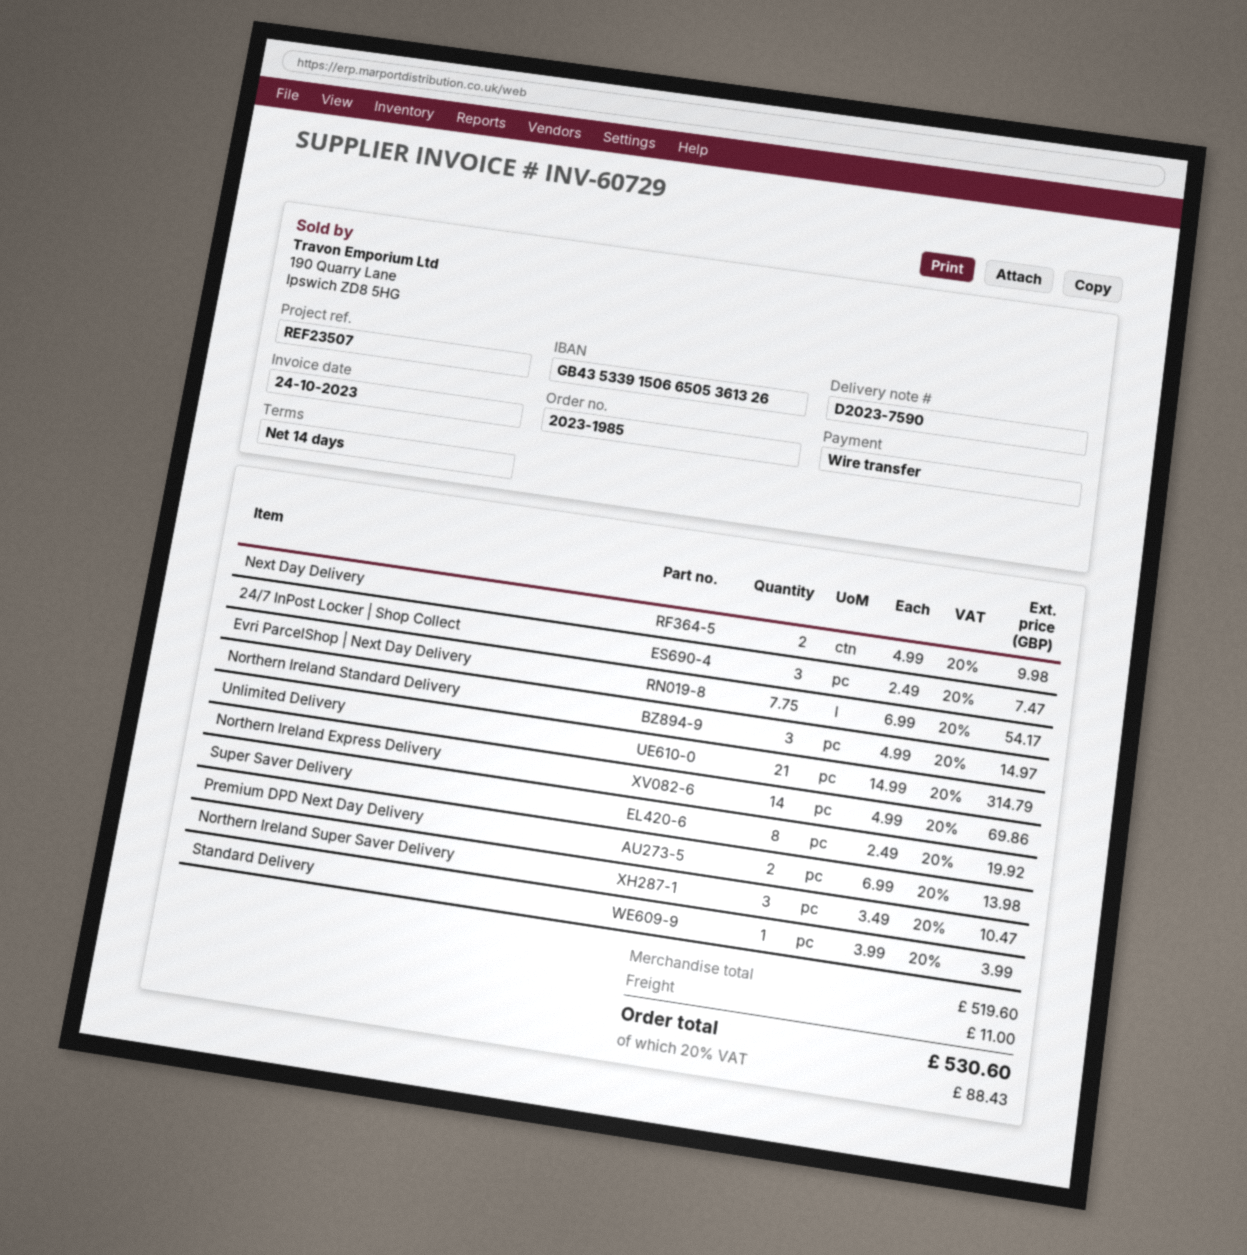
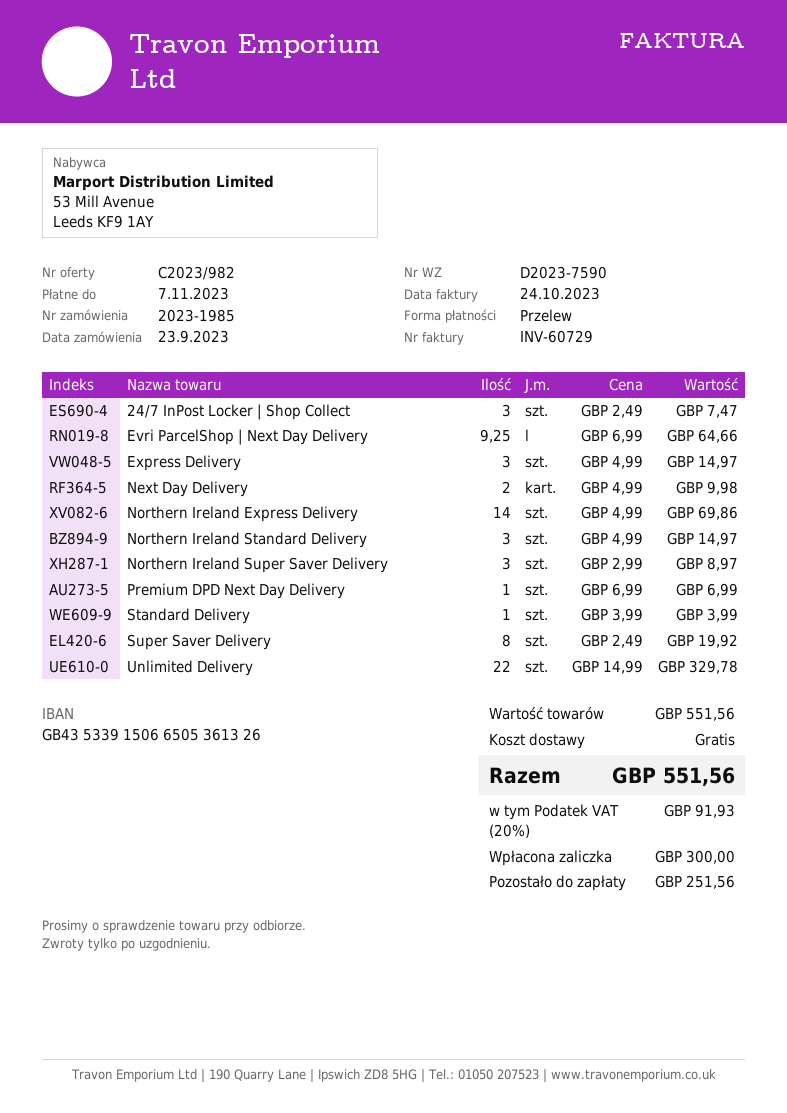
Evri ParcelShop | Next Day Delivery: 7.75 x 6.99 = 54.17 -> 9.25 x 6.99 = 64.66
Unlimited Delivery: 21 x 14.99 = 314.79 -> 22 x 14.99 = 329.78
Premium DPD Next Day Delivery: 2 x 6.99 = 13.98 -> 1 x 6.99 = 6.99
Northern Ireland Super Saver Delivery: 3 x 3.49 = 10.47 -> 3 x 2.99 = 8.97
Express Delivery: none -> 3 x 4.99 = 14.97
subtotal: 519.60 -> 551.56
shipping: 11.00 -> 0.00
tax: 20% = 88.43 -> 20% = 91.93
total: 530.60 -> 551.56

